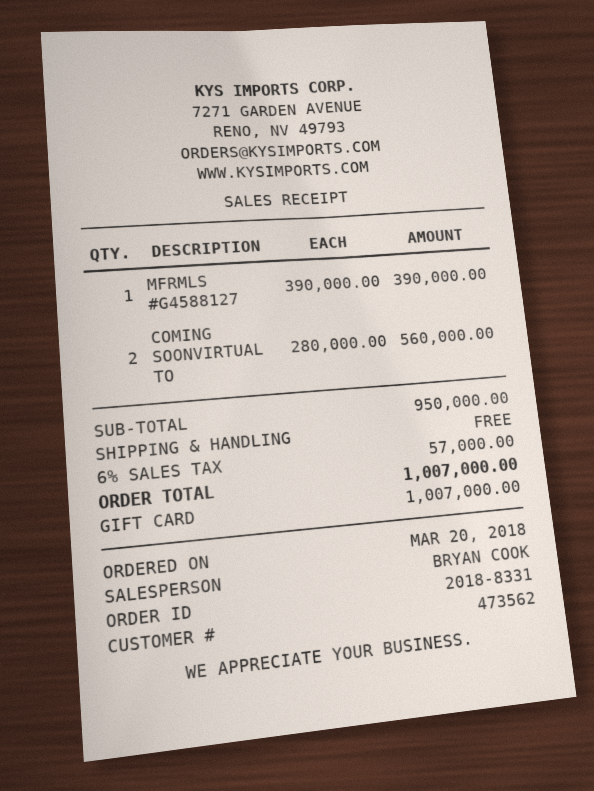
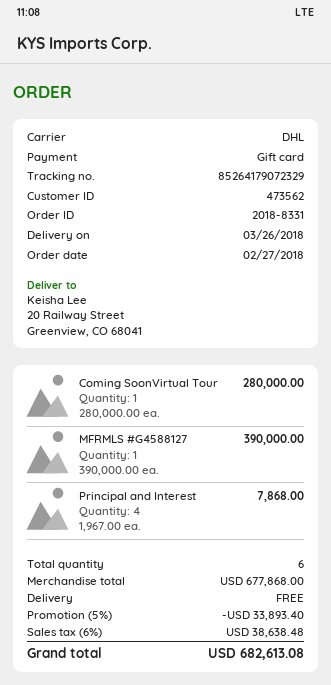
order date: 2018-03-20 -> 2018-02-27
COMING SOONVIRTUAL TO: 2 x 280000.00 = 560000.00 -> 1 x 280000.00 = 280000.00
Principal and Interest: none -> 4 x 1967.00 = 7868.00
subtotal: 950000.00 -> 677868.00
discount: none -> 5% = 33893.40
tax: 6% = 57000.00 -> 6% = 38638.48
total: 1007000.00 -> 682613.08

